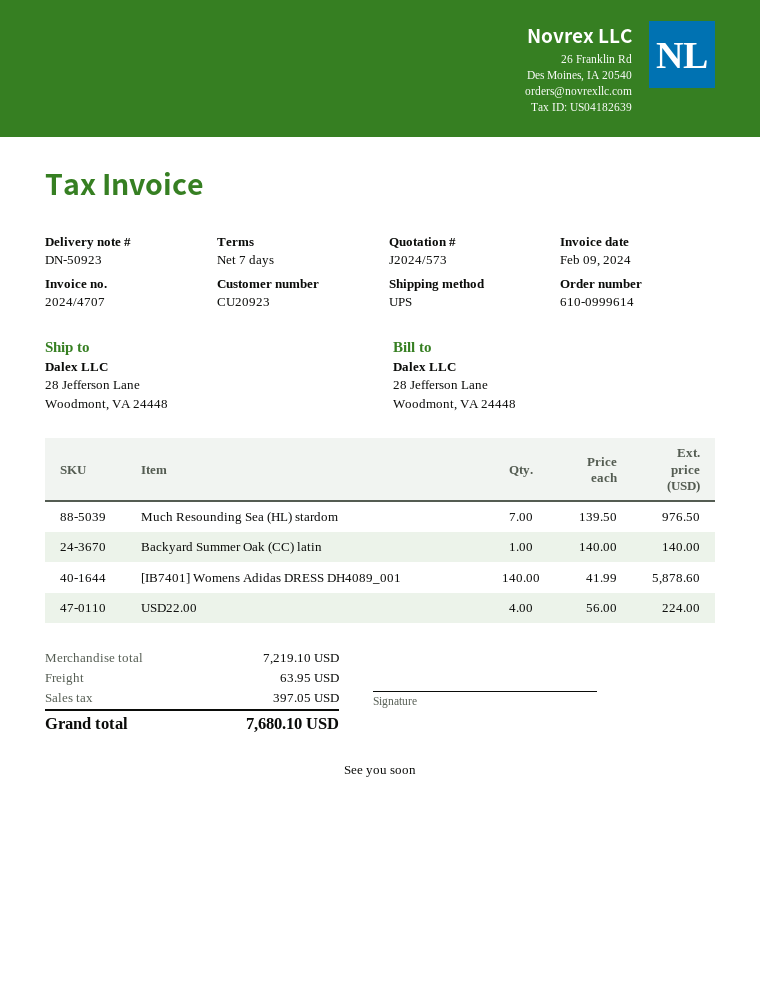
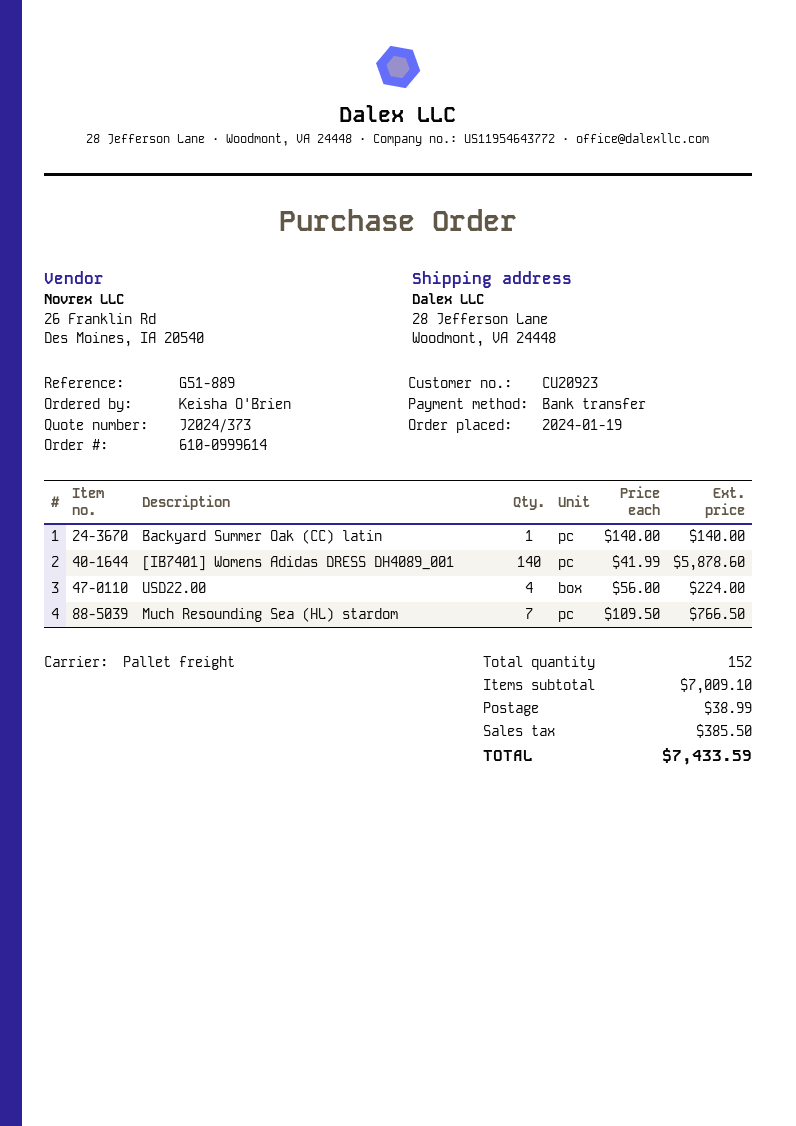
quote number: J2024/573 -> J2024/373
shipping method: UPS -> pallet freight
Much Resounding Sea (HL) stardom: 7 x 139.50 = 976.50 -> 7 x 109.50 = 766.50
subtotal: 7219.10 -> 7009.10
shipping: 63.95 -> 38.99
tax: 397.05 -> 385.50
total: 7680.10 -> 7433.59

